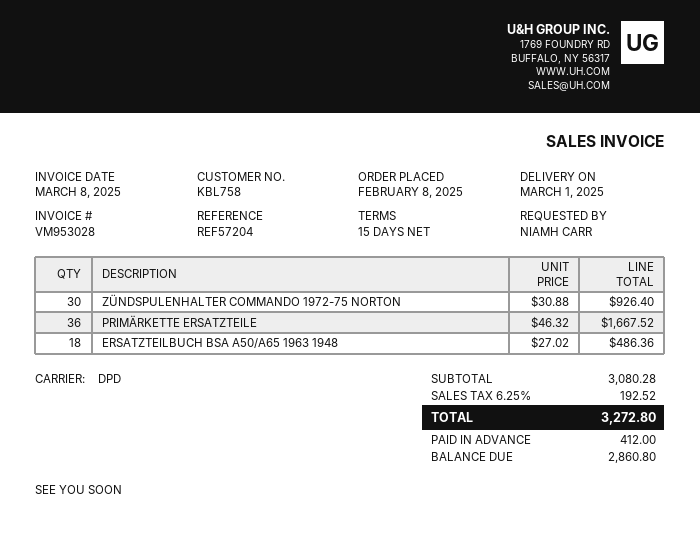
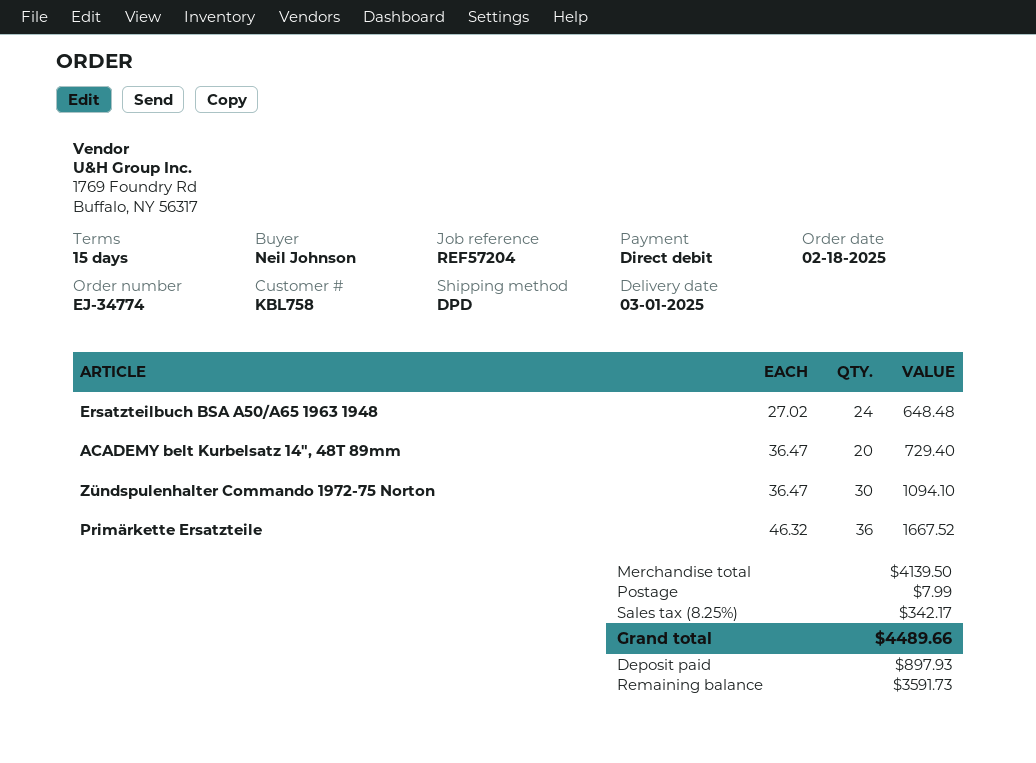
order date: 2025-02-08 -> 2025-02-18
ordered by: NIAMH CARR -> Neil Johnson
ZÜNDSPULENHALTER COMMANDO 1972-75 NORTON: 30 x 30.88 = 926.40 -> 30 x 36.47 = 1094.10
ERSATZTEILBUCH BSA A50/A65 1963 1948: 18 x 27.02 = 486.36 -> 24 x 27.02 = 648.48
ACADEMY belt Kurbelsatz 14", 48T 89mm: none -> 20 x 36.47 = 729.40
subtotal: 3080.28 -> 4139.50
shipping: none -> 7.99
tax: 6.25% = 192.52 -> 8.25% = 342.17
total: 3272.80 -> 4489.66
deposit: 412.00 -> 897.93
balance: 2860.80 -> 3591.73

